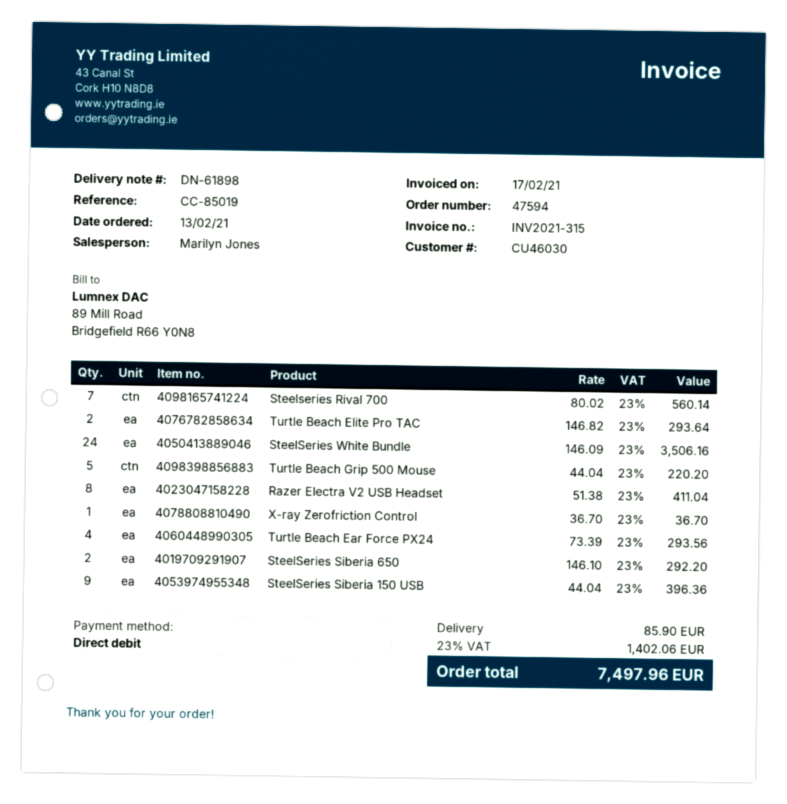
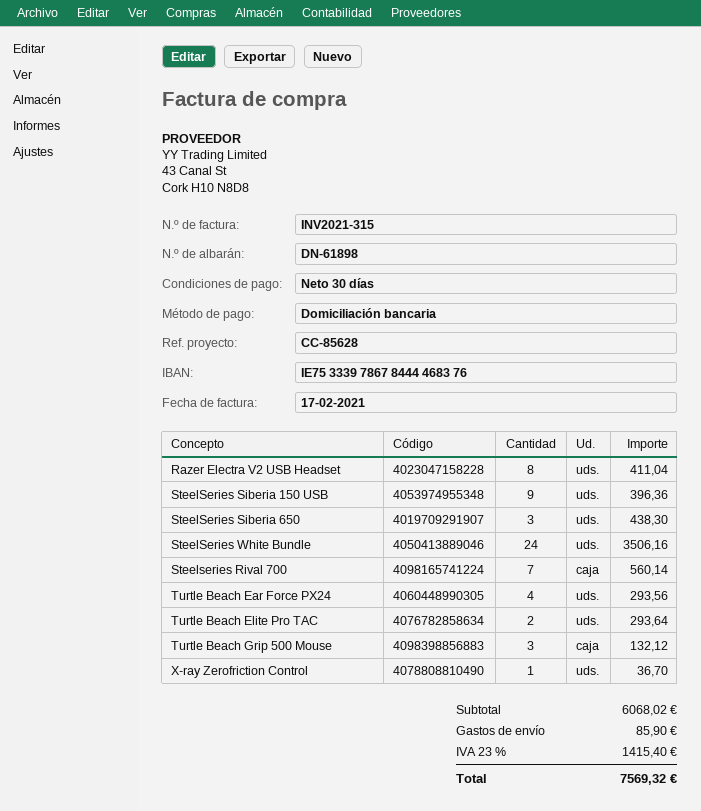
reference: CC-85019 -> CC-85628
Turtle Beach Grip 500 Mouse: 5 for 220.20 -> 3 for 132.12
SteelSeries Siberia 650: 2 for 292.20 -> 3 for 438.30
tax: 23% = 1402.06 -> 23% = 1415.40
total: 7497.96 -> 7569.32

